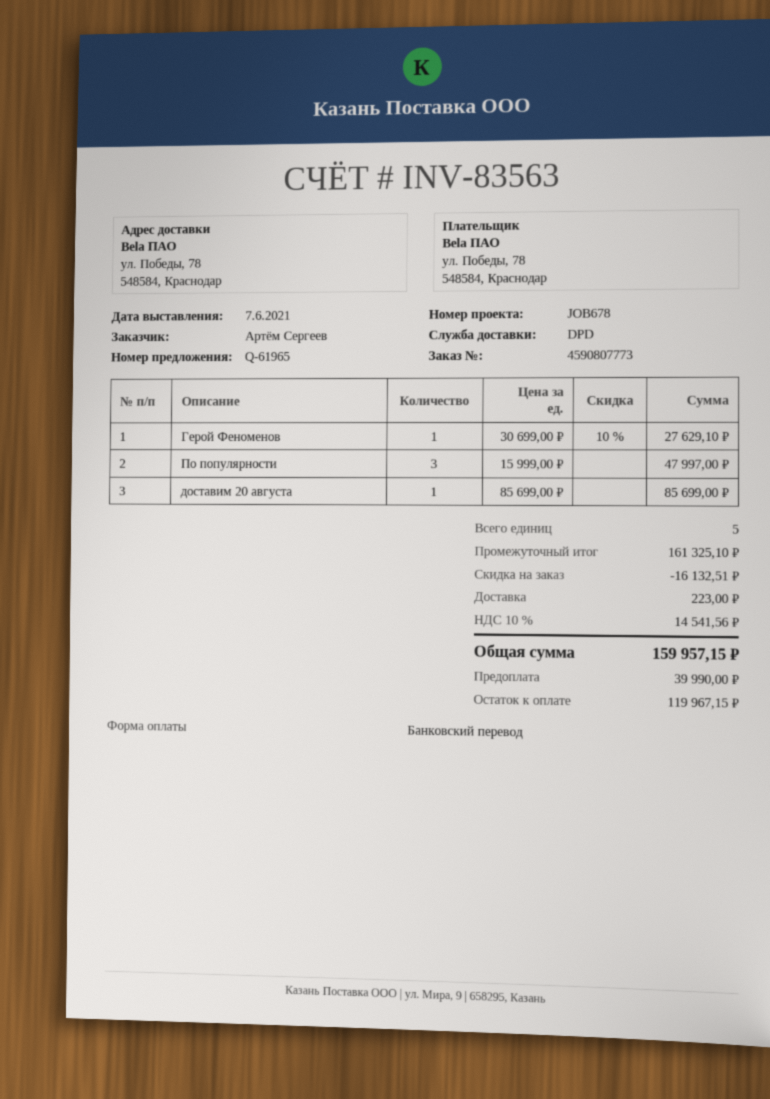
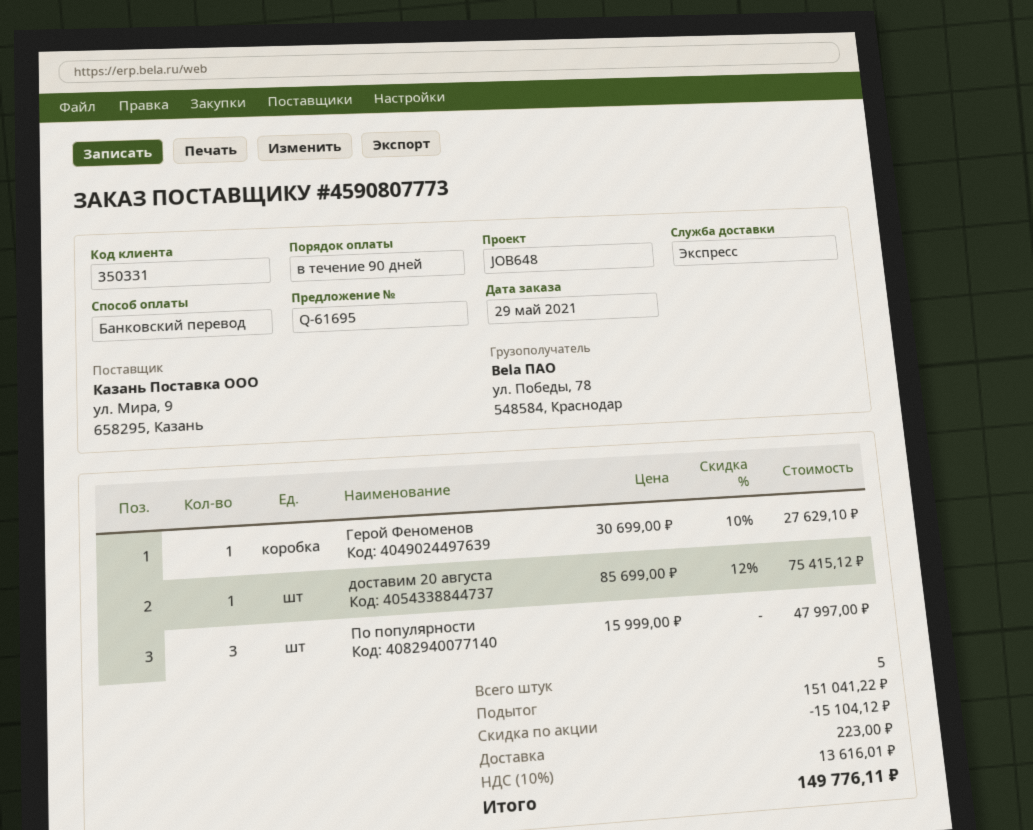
quote number: Q-61965 -> Q-61695
reference: JOB678 -> JOB648
shipping method: DPD -> express
доставим 20 августа: 1 x 85699.00 = 85699.00 -> 1 x 85699.00 - 12% = 75415.12
subtotal: 161325.10 -> 151041.22
discount: 16132.51 -> 15104.12
tax: 10% = 14541.56 -> 10% = 13616.01
total: 159957.15 -> 149776.11

